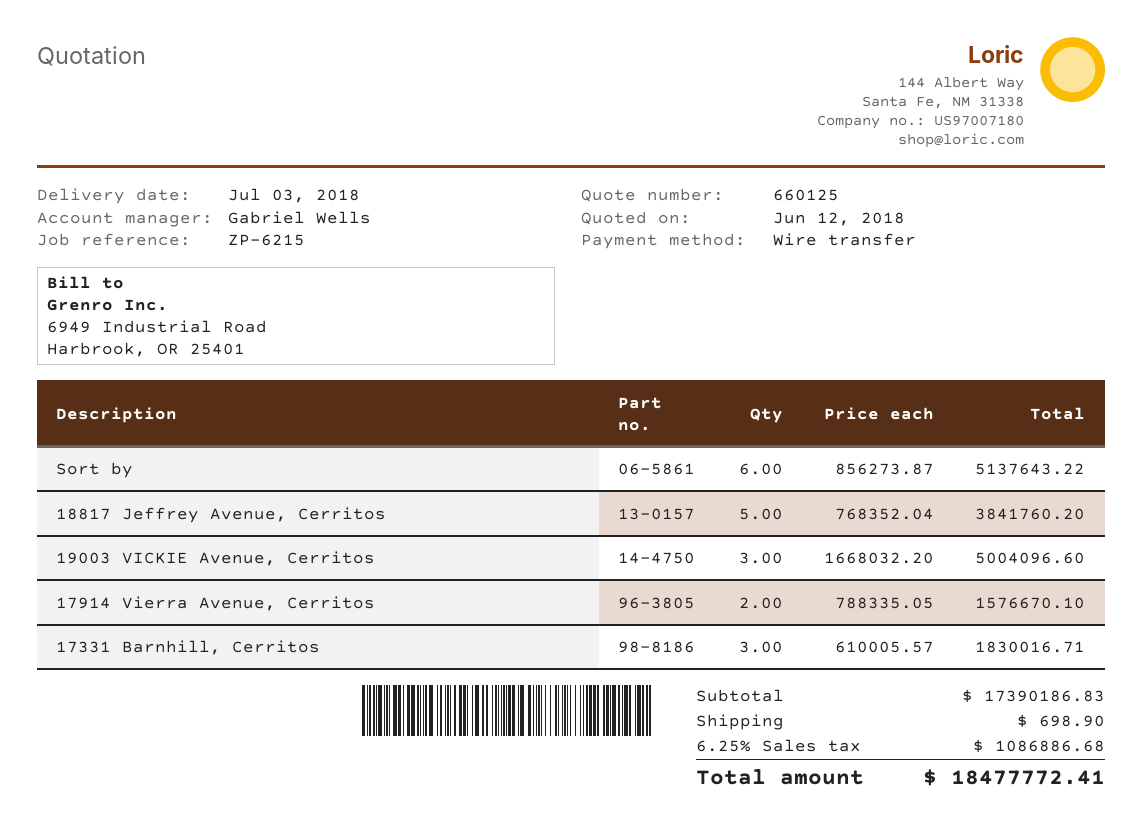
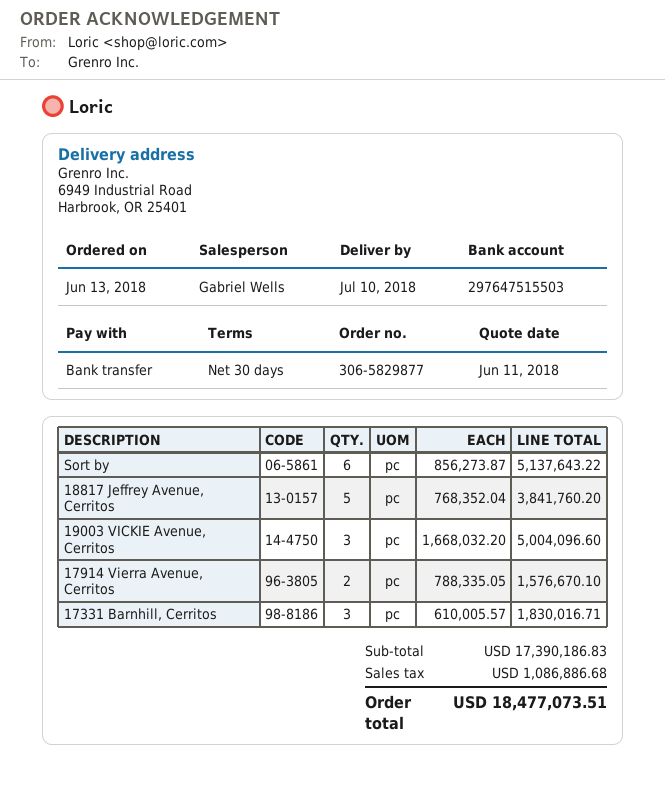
quote date: 2018-06-12 -> 2018-06-11
delivery date: 2018-07-03 -> 2018-07-10
shipping: 698.90 -> none
total: 18477772.41 -> 18477073.51

